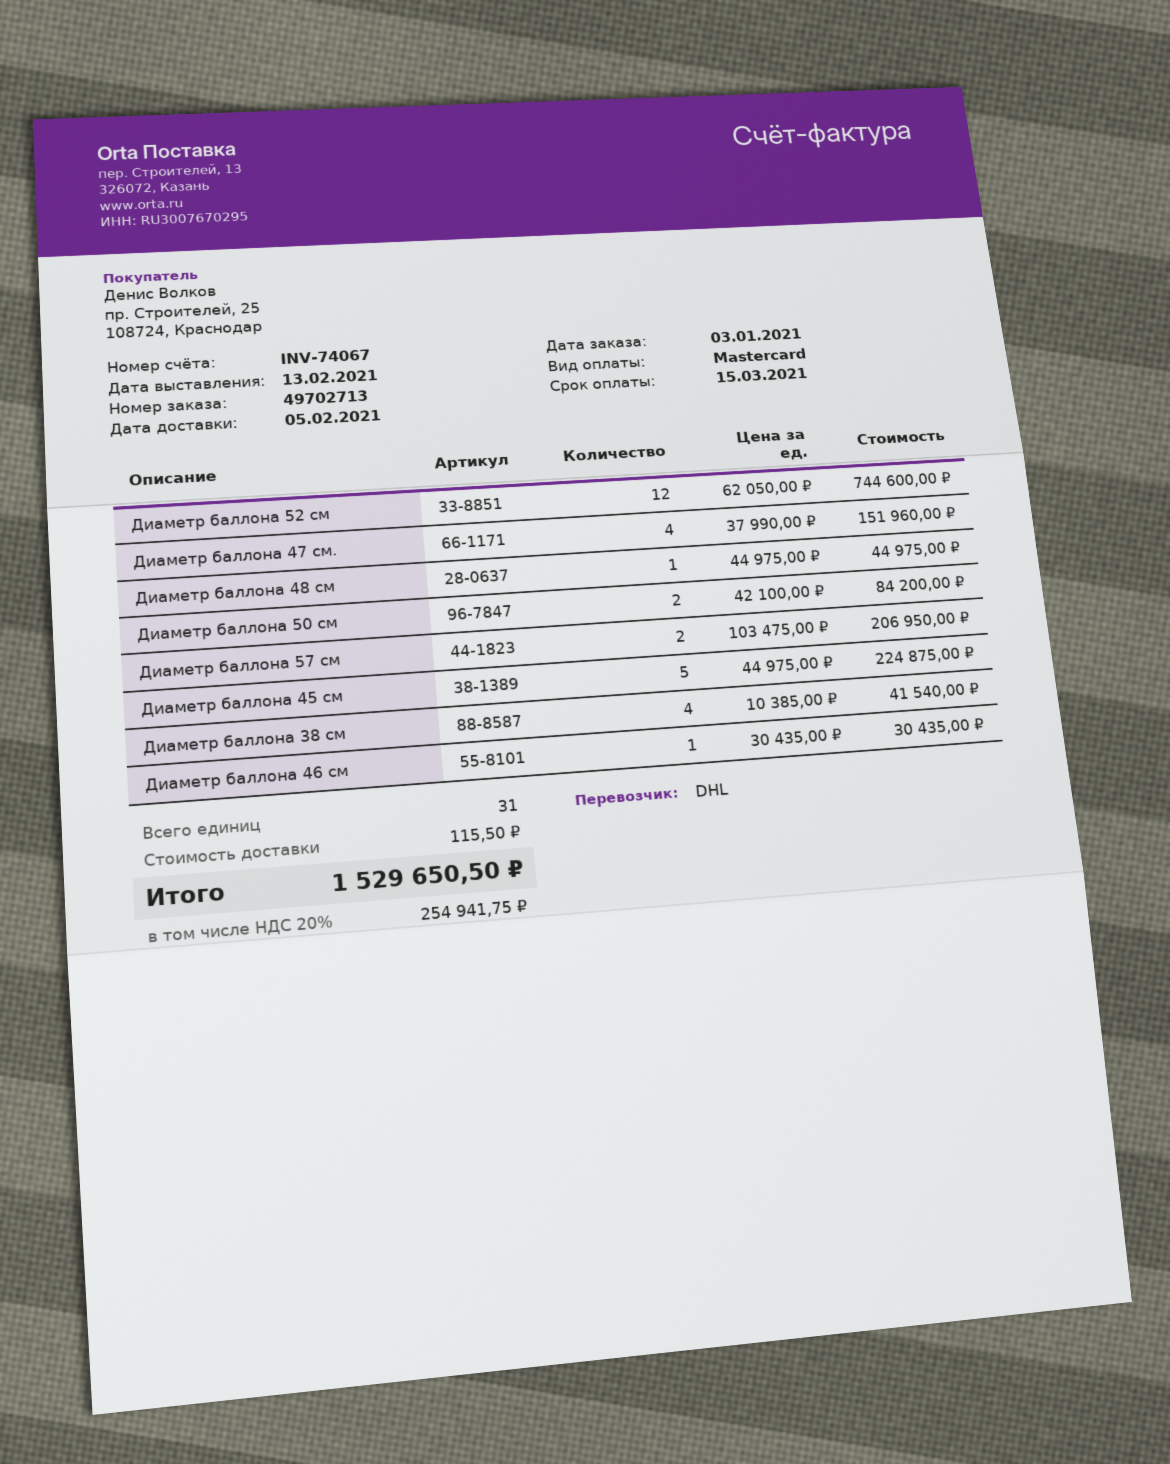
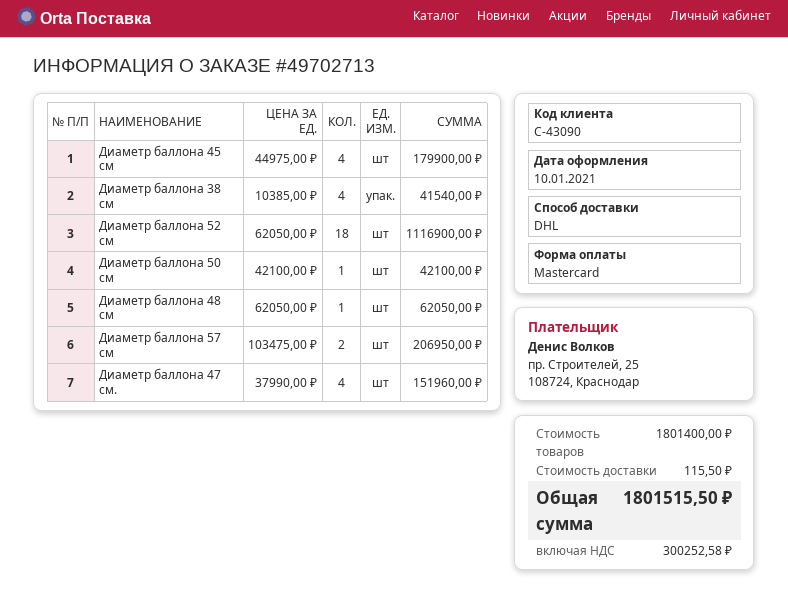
order date: 2021-01-03 -> 2021-01-10
Диаметр баллона 52 см: 12 x 62050.00 = 744600.00 -> 18 x 62050.00 = 1116900.00
Диаметр баллона 48 см: 1 x 44975.00 = 44975.00 -> 1 x 62050.00 = 62050.00
Диаметр баллона 50 см: 2 x 42100.00 = 84200.00 -> 1 x 42100.00 = 42100.00
Диаметр баллона 45 см: 5 x 44975.00 = 224875.00 -> 4 x 44975.00 = 179900.00
Диаметр баллона 46 см: 1 x 30435.00 = 30435.00 -> none
tax: 254941.75 -> 300252.58
total: 1529650.50 -> 1801515.50

